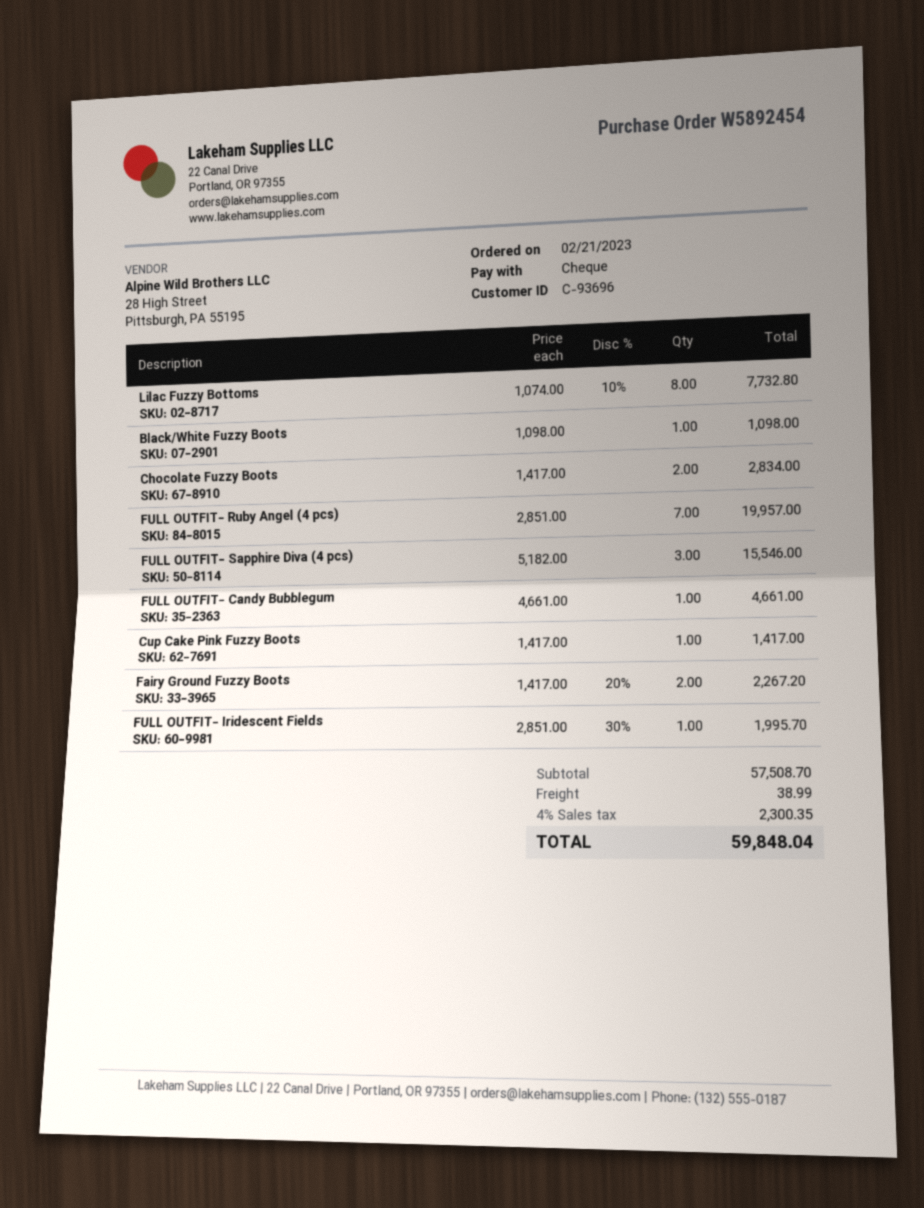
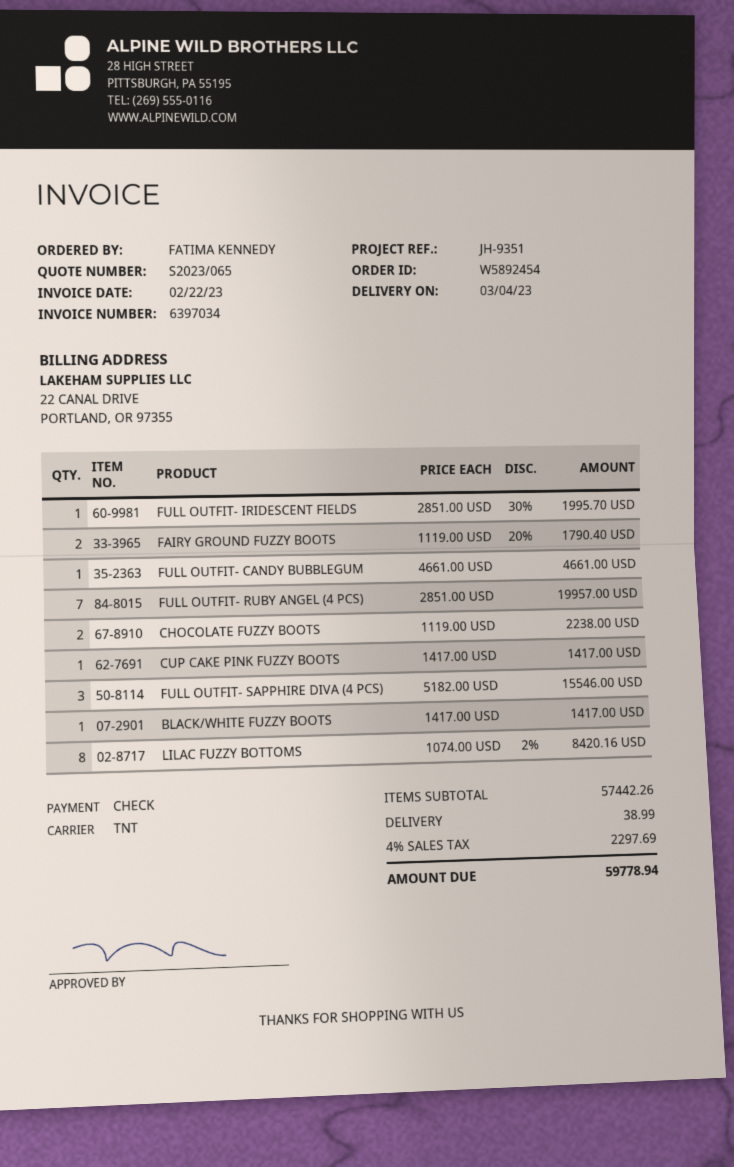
Lilac Fuzzy Bottoms: 8 x 1074.00 - 10% = 7732.80 -> 8 x 1074.00 - 2% = 8420.16
Black/White Fuzzy Boots: 1 x 1098.00 = 1098.00 -> 1 x 1417.00 = 1417.00
Chocolate Fuzzy Boots: 2 x 1417.00 = 2834.00 -> 2 x 1119.00 = 2238.00
Fairy Ground Fuzzy Boots: 2 x 1417.00 - 20% = 2267.20 -> 2 x 1119.00 - 20% = 1790.40
subtotal: 57508.70 -> 57442.26
tax: 4% = 2300.35 -> 4% = 2297.69
total: 59848.04 -> 59778.94

